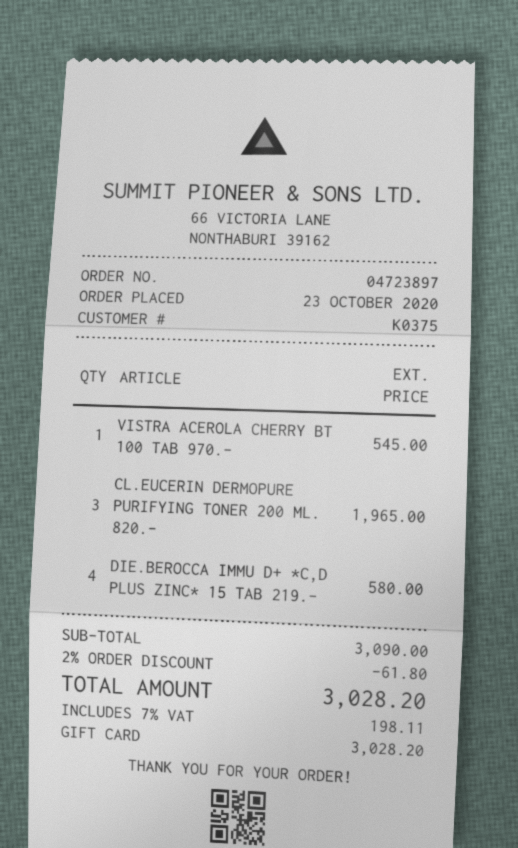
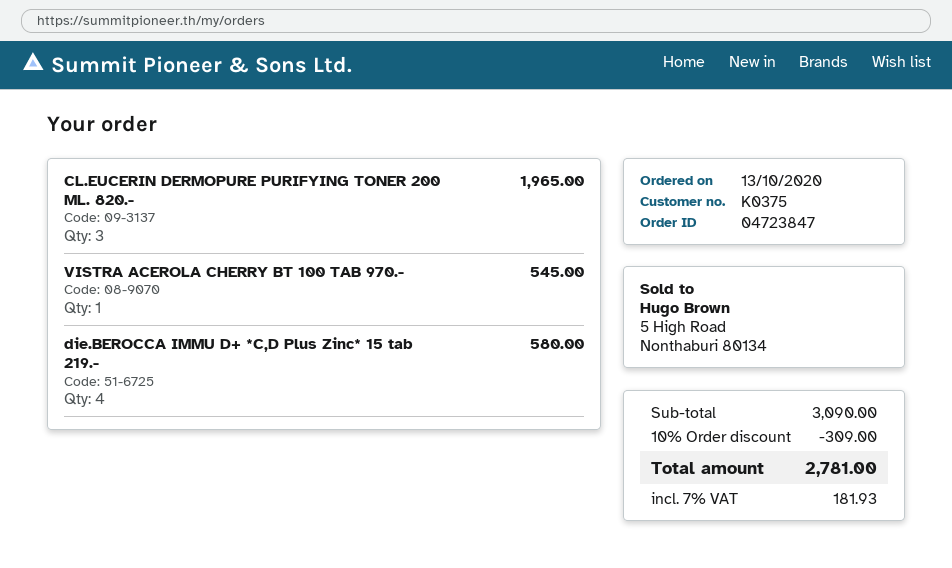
order number: 04723897 -> 04723847
order date: 2020-10-23 -> 2020-10-13
discount: 2% = 61.80 -> 10% = 309.00
tax: 7% = 198.11 -> 7% = 181.93
total: 3028.20 -> 2781.00

